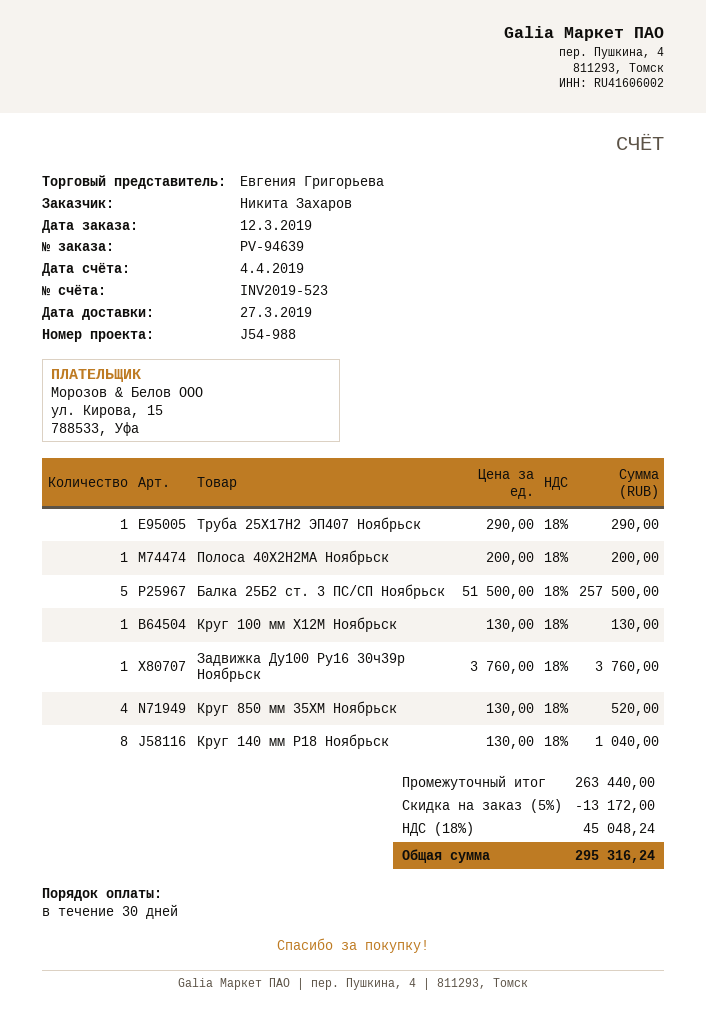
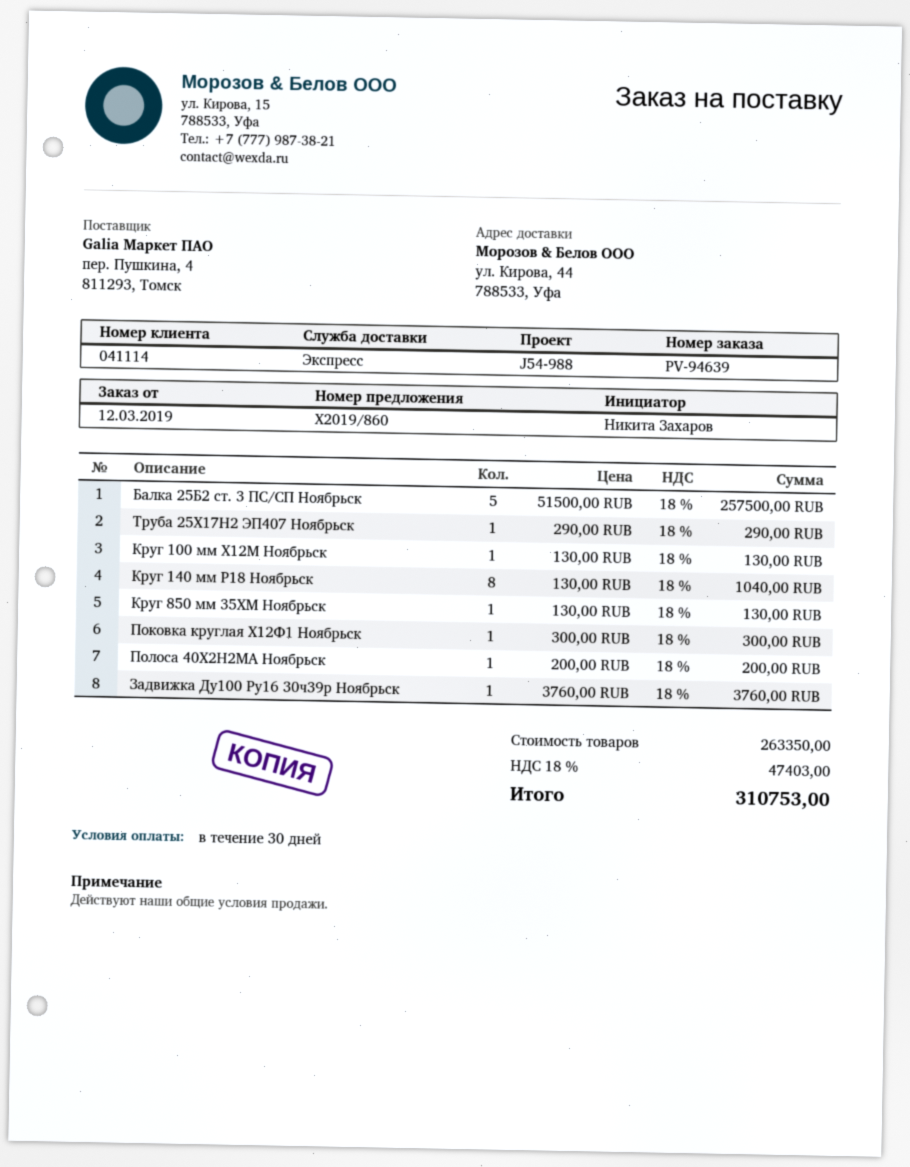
Круг 850 мм 35ХМ Ноябрьск: 4 x 130.00 = 520.00 -> 1 x 130.00 = 130.00
Поковка круглая Х12Ф1 Ноябрьск: none -> 1 x 300.00 = 300.00
subtotal: 263440.00 -> 263350.00
discount: 5% = 13172.00 -> none
tax: 18% = 45048.24 -> 18% = 47403.00
total: 295316.24 -> 310753.00

